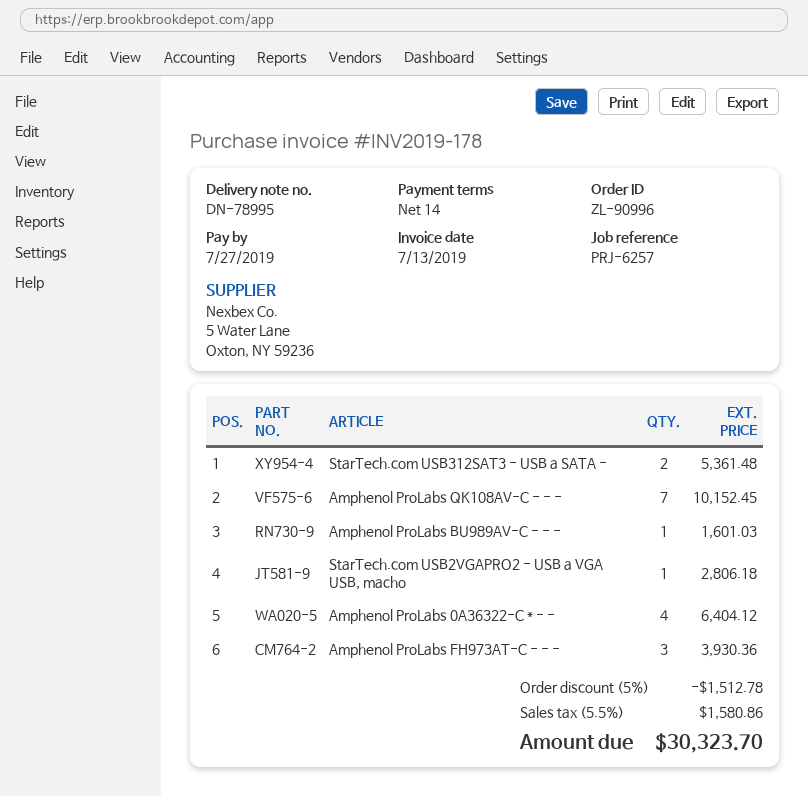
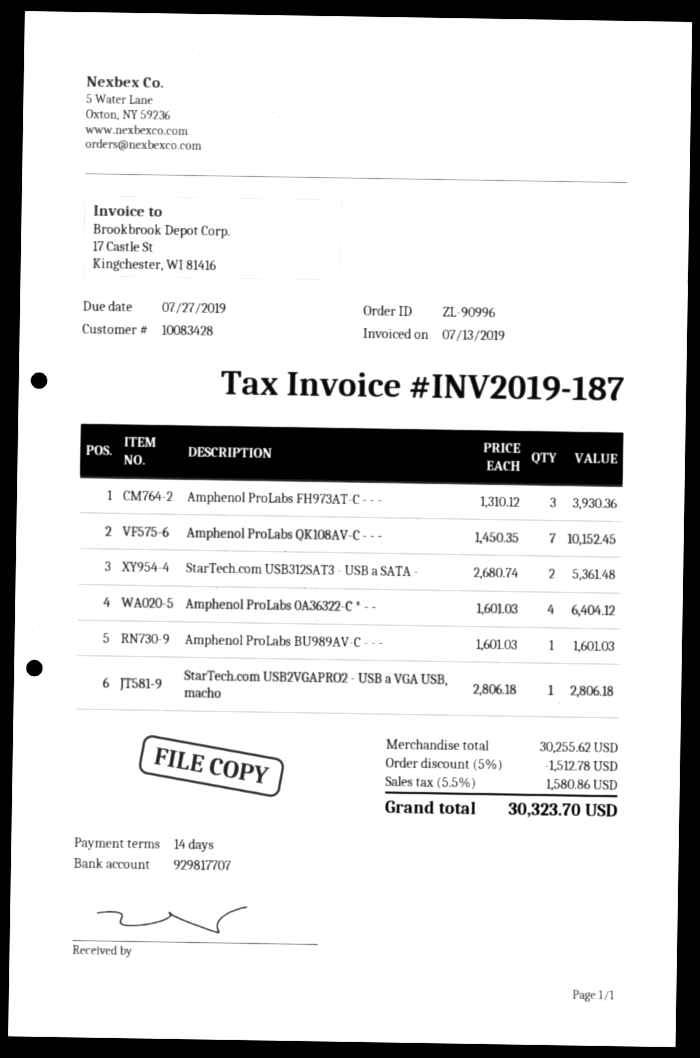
invoice number: INV2019-178 -> INV2019-187

